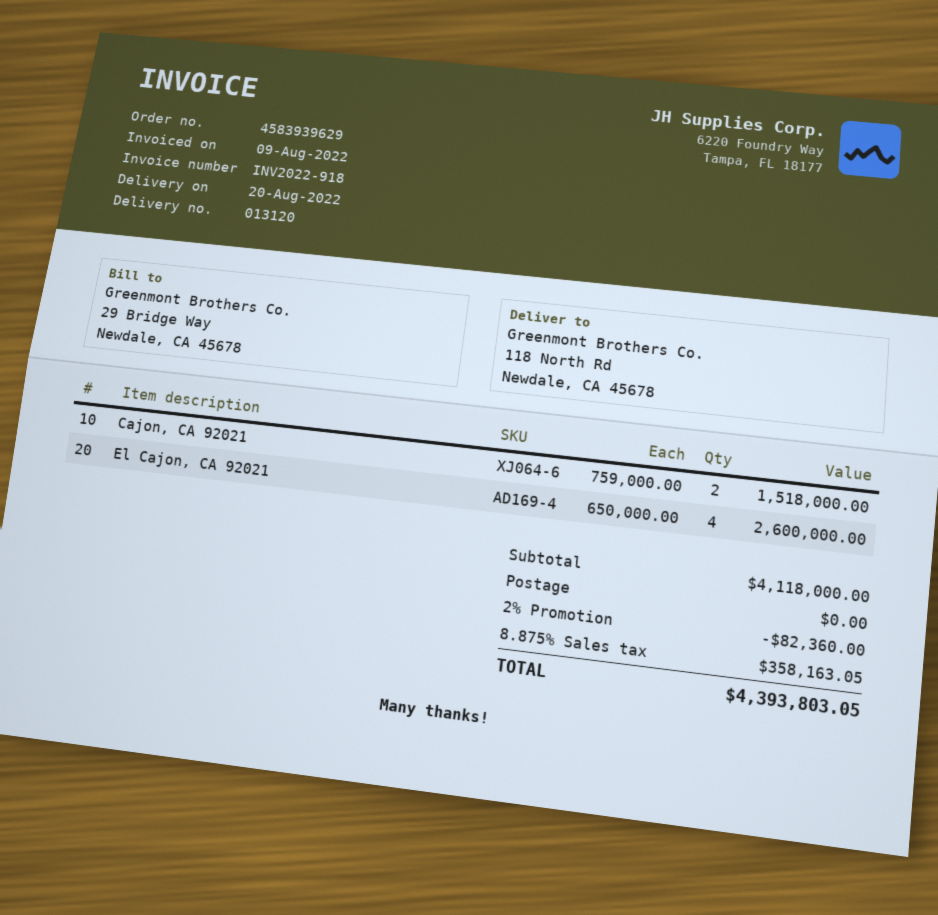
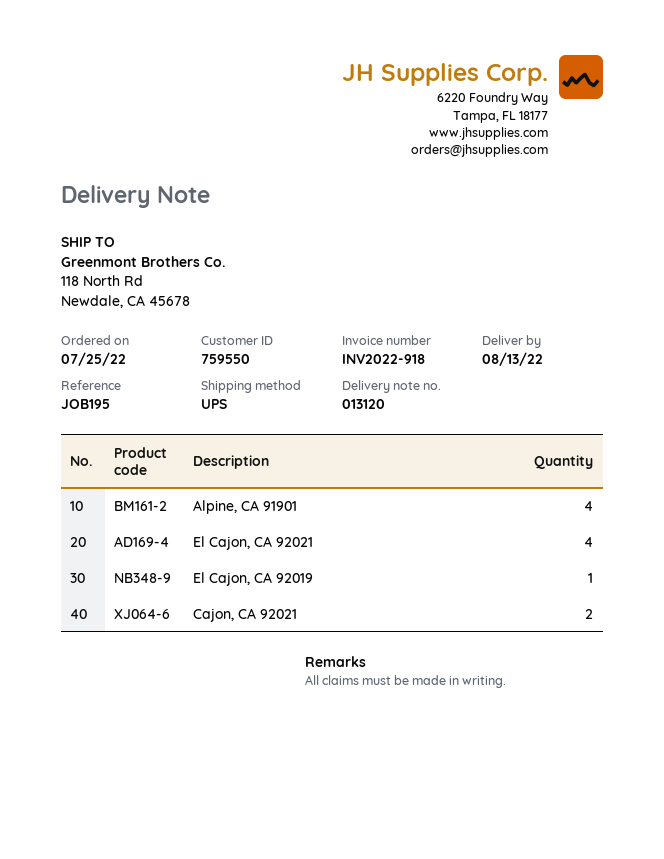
delivery date: 2022-08-20 -> 2022-08-13
Alpine, CA 91901: none -> 4
El Cajon, CA 92019: none -> 1

